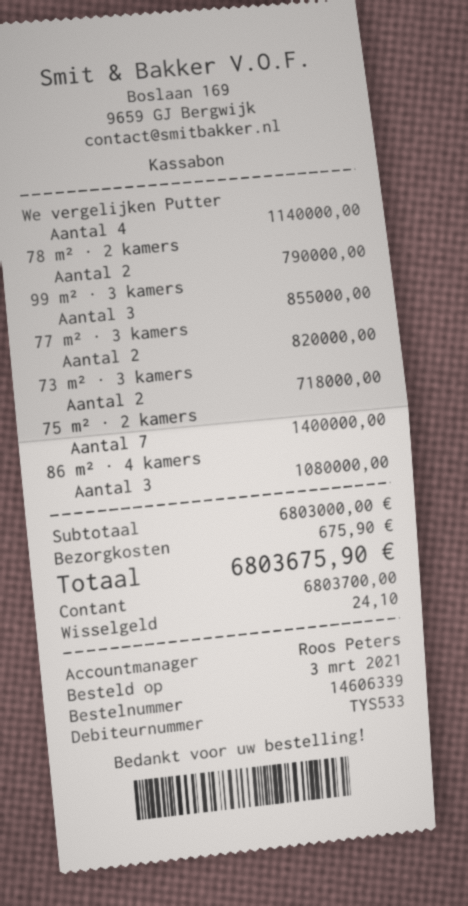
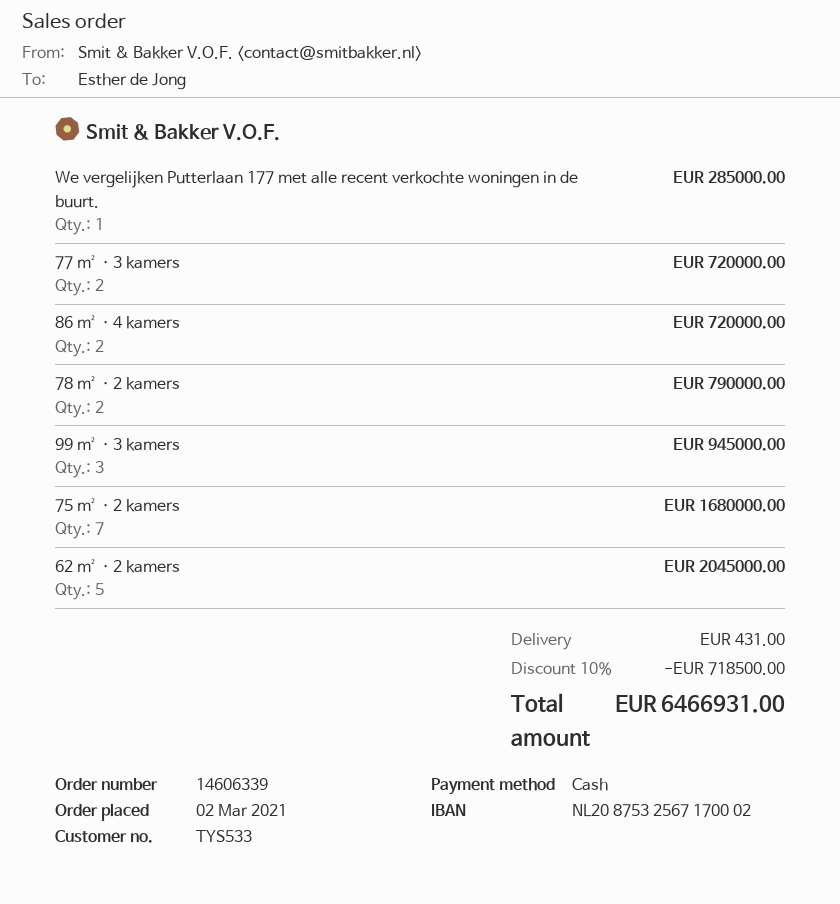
order date: 2021-03-03 -> 2021-03-02
We vergelijken Putter: 4 for 1140000.00 -> 1 for 285000.00
99 m² · 3 kamers: 3 for 855000.00 -> 3 for 945000.00
77 m² · 3 kamers: 2 for 820000.00 -> 2 for 720000.00
73 m² · 3 kamers: 2 for 718000.00 -> none
75 m² · 2 kamers: 7 for 1400000.00 -> 7 for 1680000.00
86 m² · 4 kamers: 3 for 1080000.00 -> 2 for 720000.00
62 m² · 2 kamers: none -> 5 for 2045000.00
discount: none -> 10% = 718500.00
shipping: 675.90 -> 431.00
total: 6803675.90 -> 6466931.00

